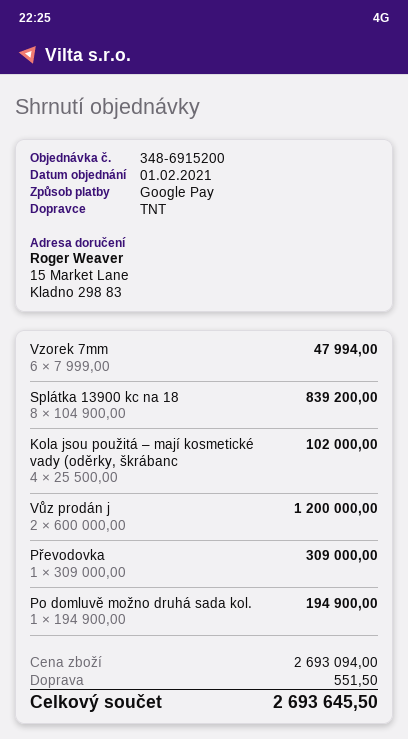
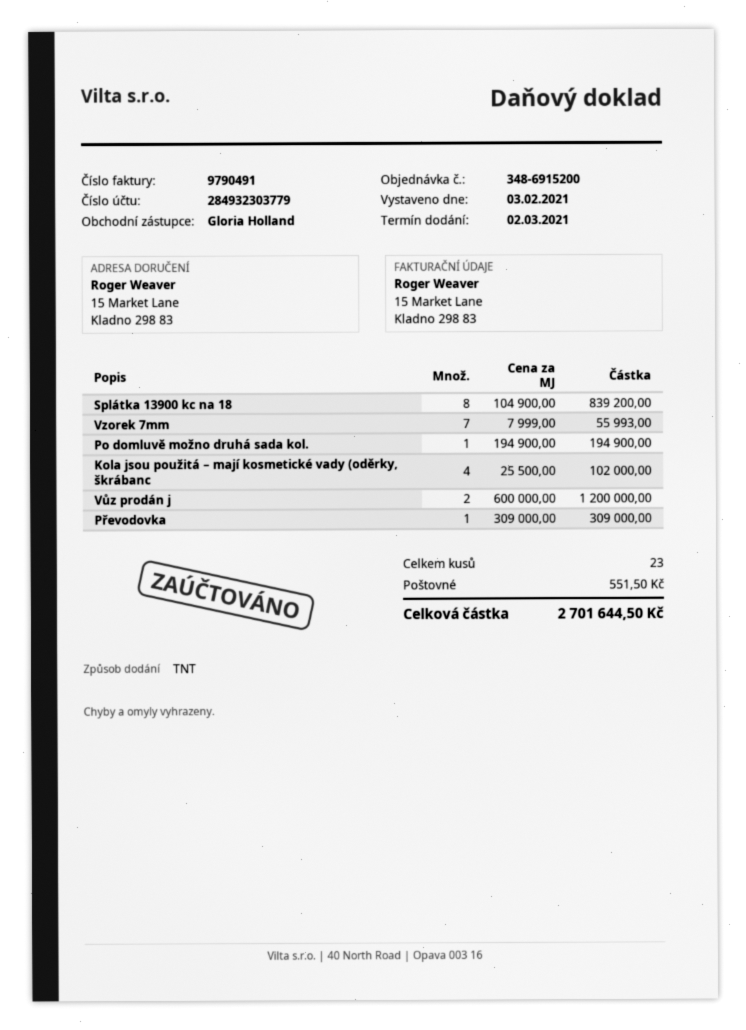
Vzorek 7mm: 6 x 7999.00 = 47994.00 -> 7 x 7999.00 = 55993.00
total: 2693645.50 -> 2701644.50

